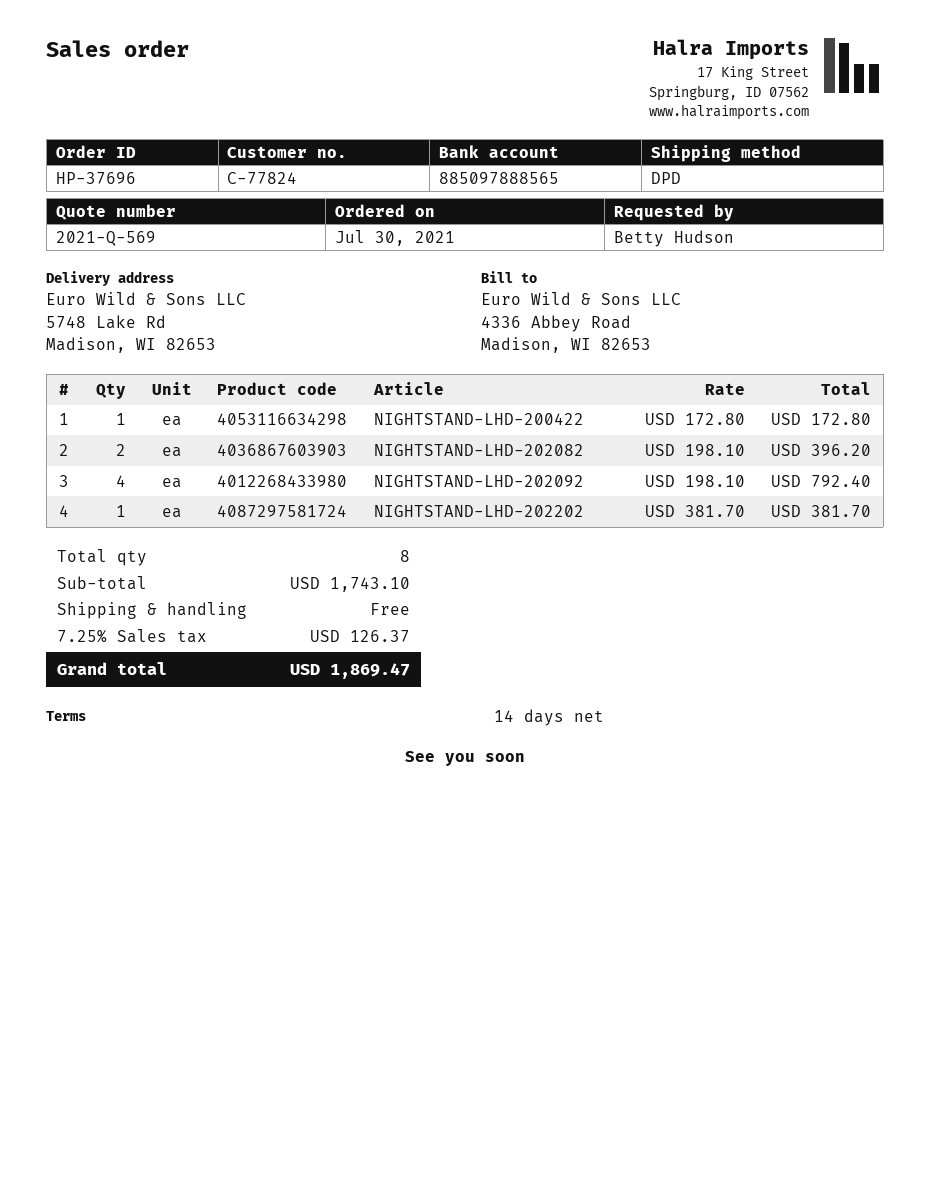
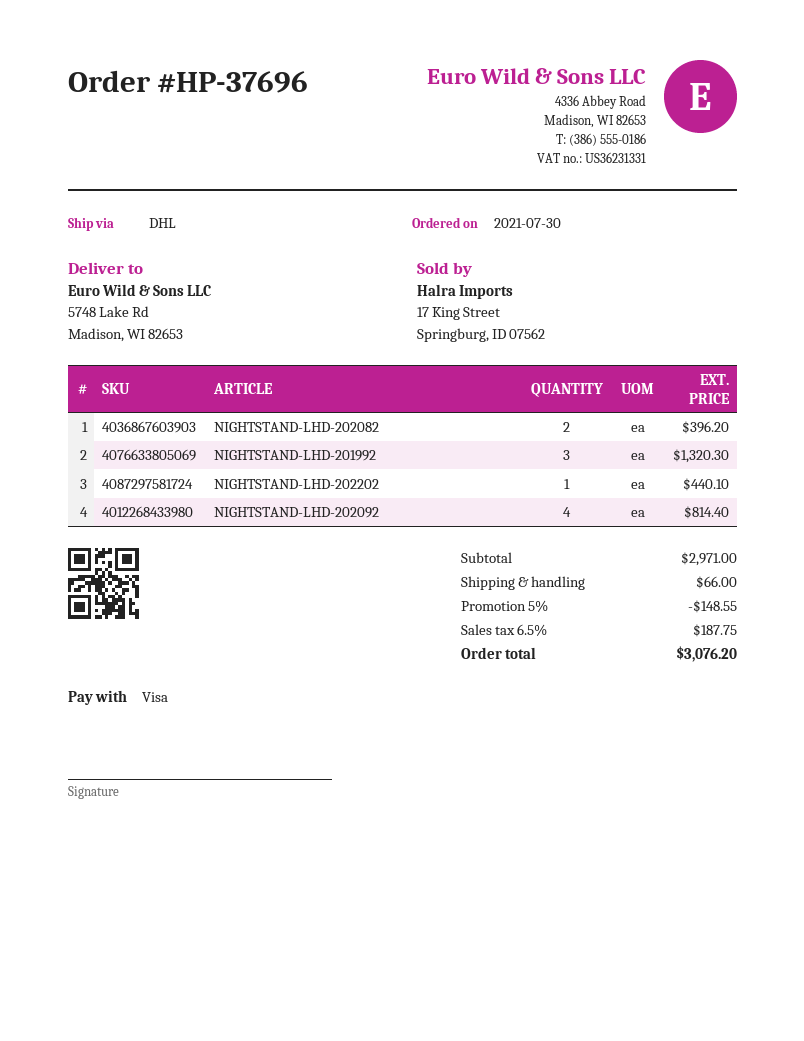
shipping method: DPD -> DHL
NIGHTSTAND-LHD-200422: 1 for 172.80 -> none
NIGHTSTAND-LHD-202092: 4 for 792.40 -> 4 for 814.40
NIGHTSTAND-LHD-202202: 1 for 381.70 -> 1 for 440.10
NIGHTSTAND-LHD-201992: none -> 3 for 1320.30
subtotal: 1743.10 -> 2971.00
discount: none -> 5% = 148.55
shipping: 0.00 -> 66.00
tax: 7.25% = 126.37 -> 6.5% = 187.75
total: 1869.47 -> 3076.20

